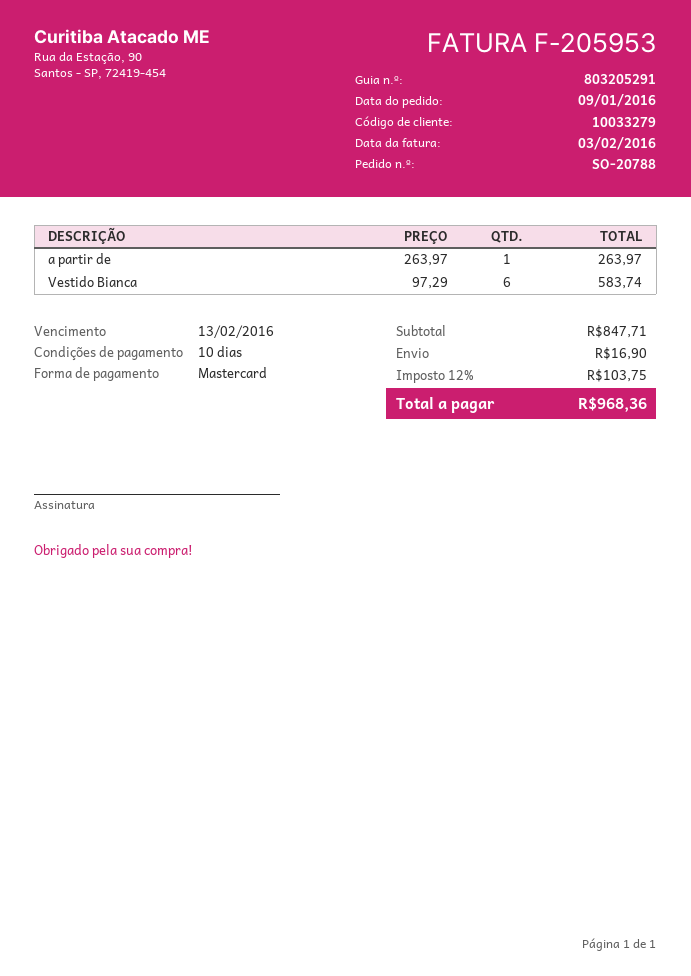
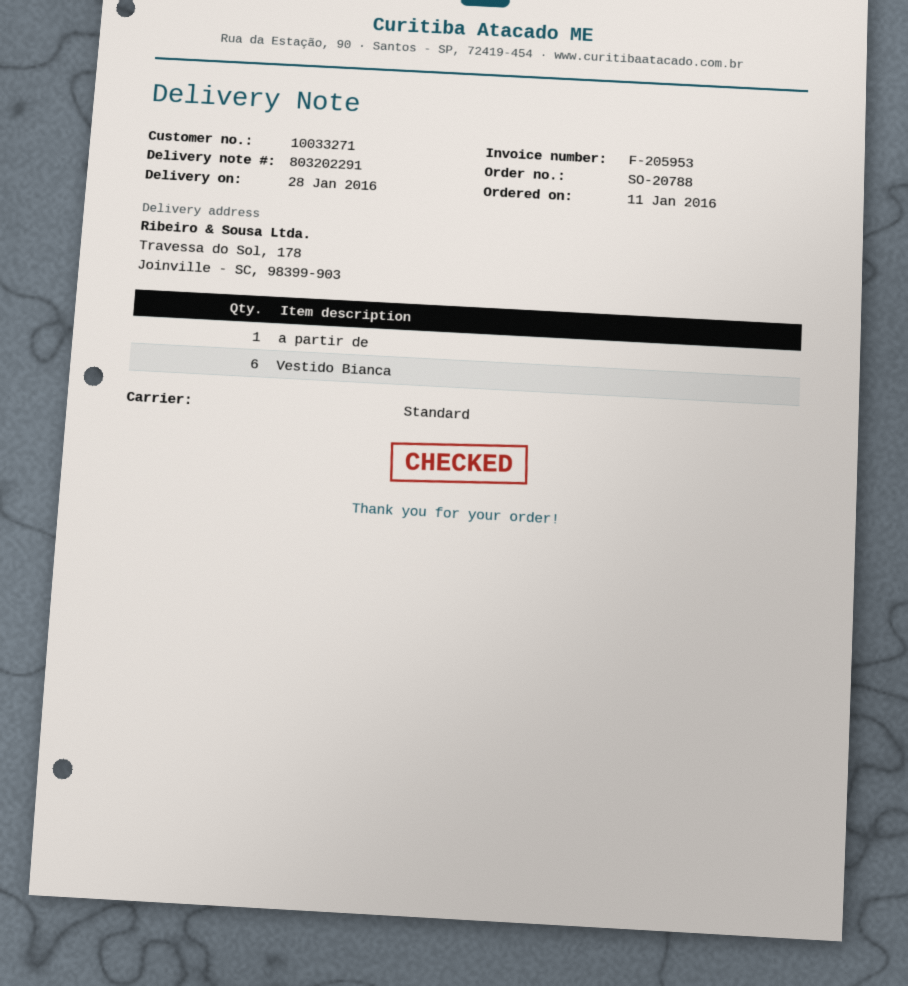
order date: 2016-01-09 -> 2016-01-11
delivery note number: 803205291 -> 803202291
customer number: 10033279 -> 10033271

